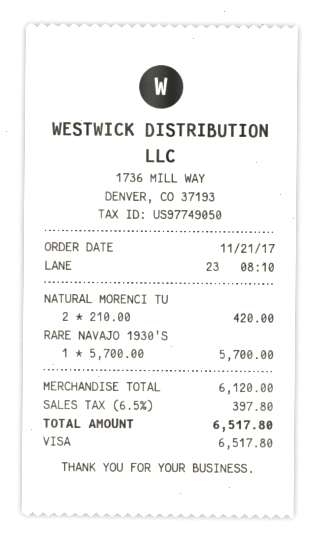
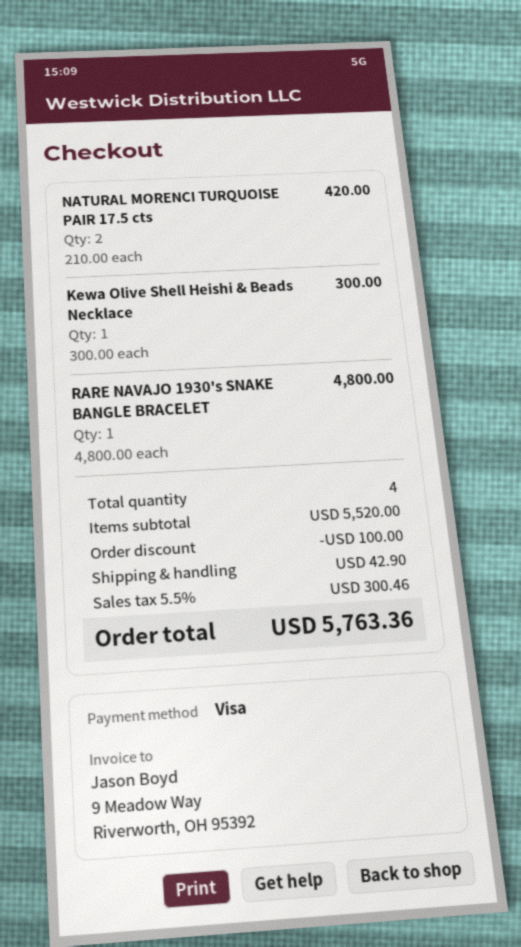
RARE NAVAJO 1930'S: 1 x 5700.00 = 5700.00 -> 1 x 4800.00 = 4800.00
Kewa Olive Shell Heishi & Beads Necklace: none -> 1 x 300.00 = 300.00
subtotal: 6120.00 -> 5520.00
discount: none -> 100.00
shipping: none -> 42.90
tax: 6.5% = 397.80 -> 5.5% = 300.46
total: 6517.80 -> 5763.36

